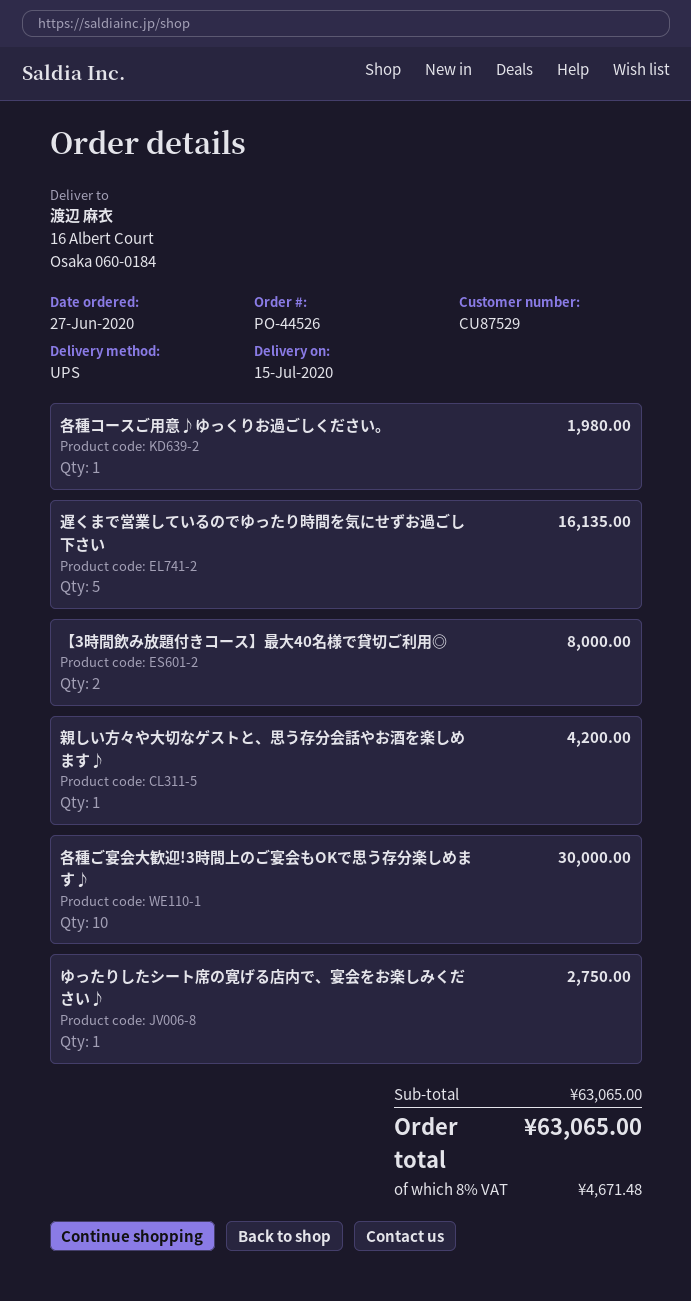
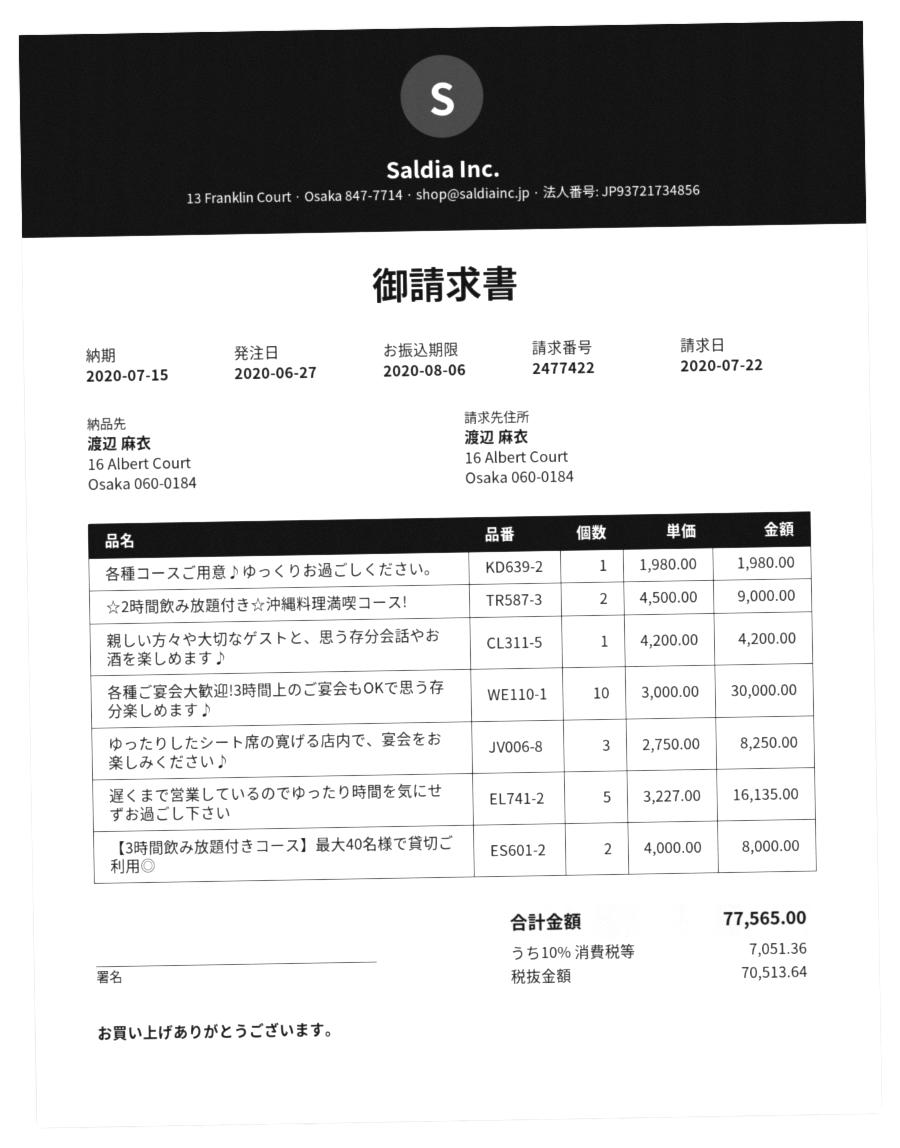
ゆったりしたシート席の寛げる店内で、宴会をお楽しみください♪: 1 for 2750.00 -> 3 for 8250.00
☆2時間飲み放題付き☆沖縄料理満喫コース!: none -> 2 for 9000.00
tax: 8% = 4671.48 -> 10% = 7051.36
total: 63065.00 -> 77565.00

